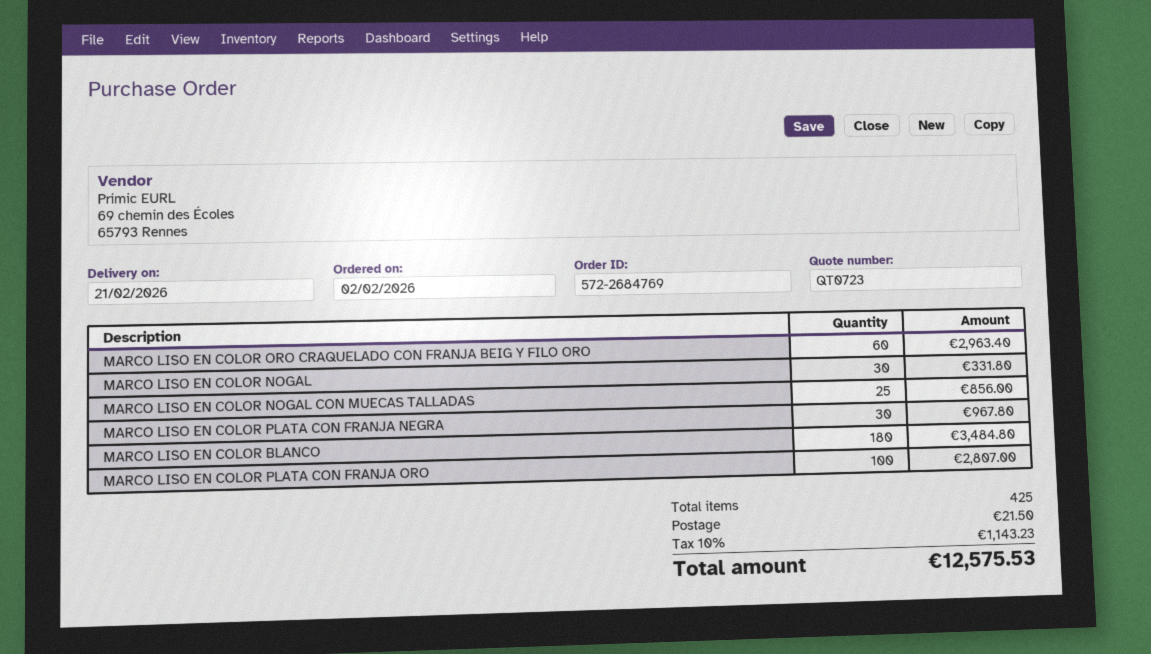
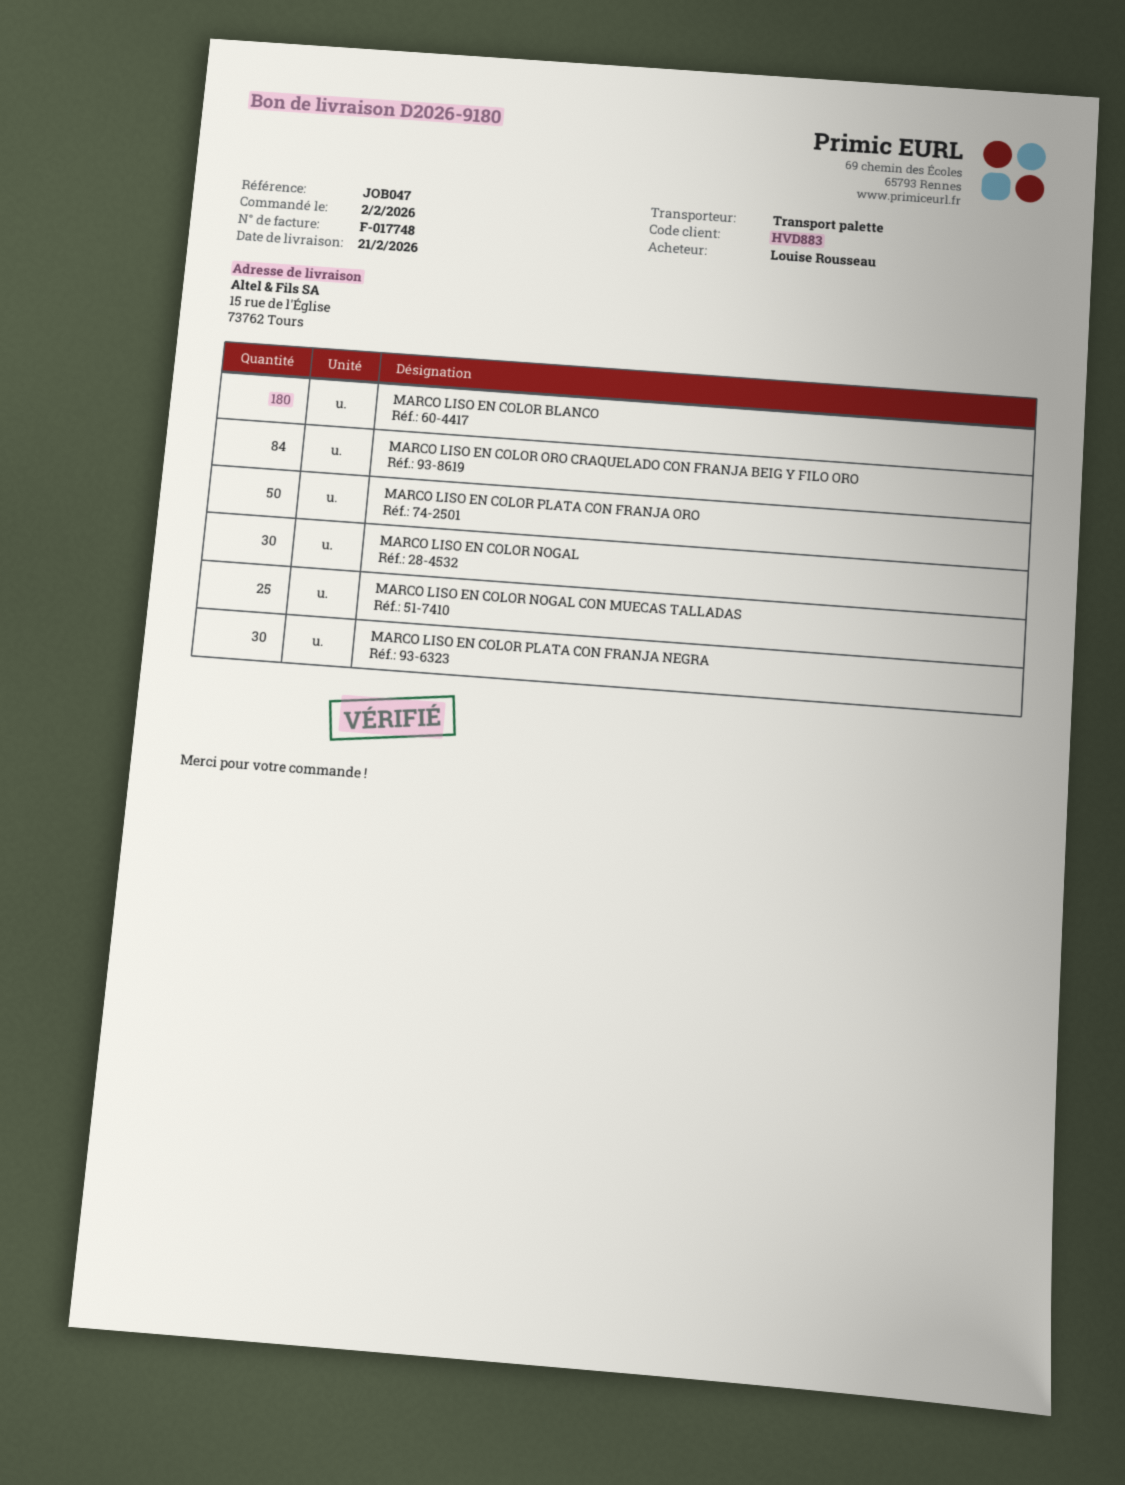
MARCO LISO EN COLOR ORO CRAQUELADO CON FRANJA BEIG Y FILO ORO: 60 -> 84
MARCO LISO EN COLOR PLATA CON FRANJA ORO: 100 -> 50

